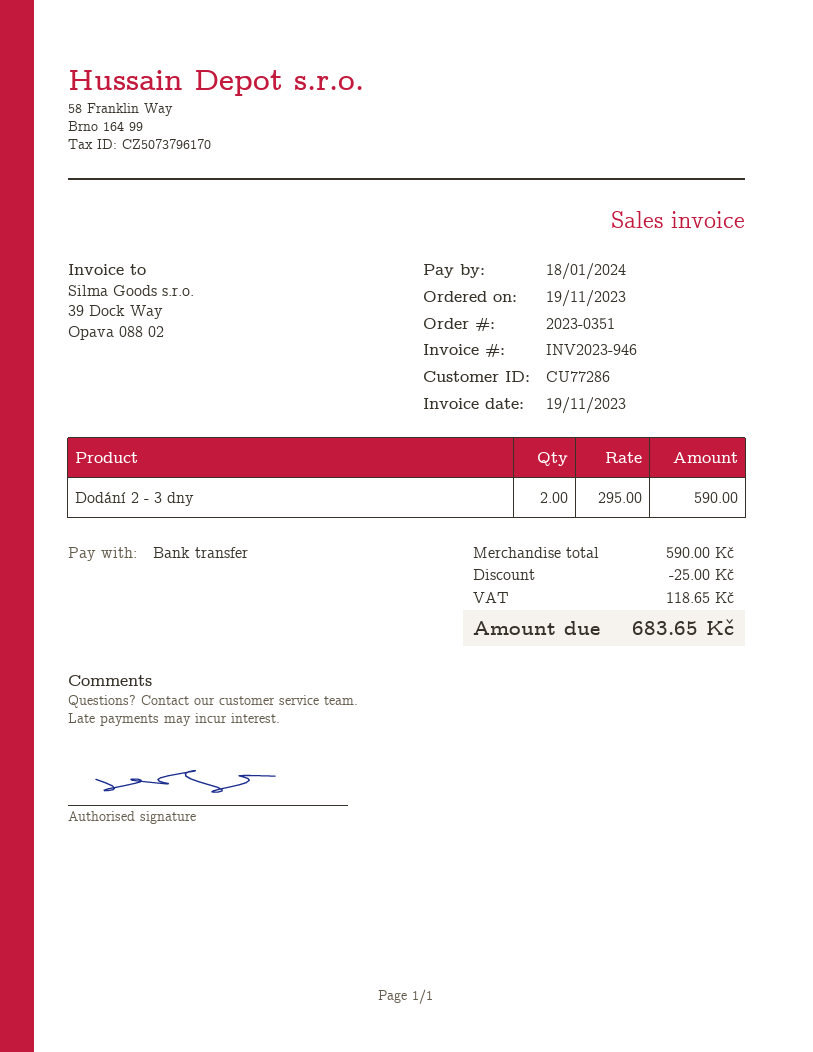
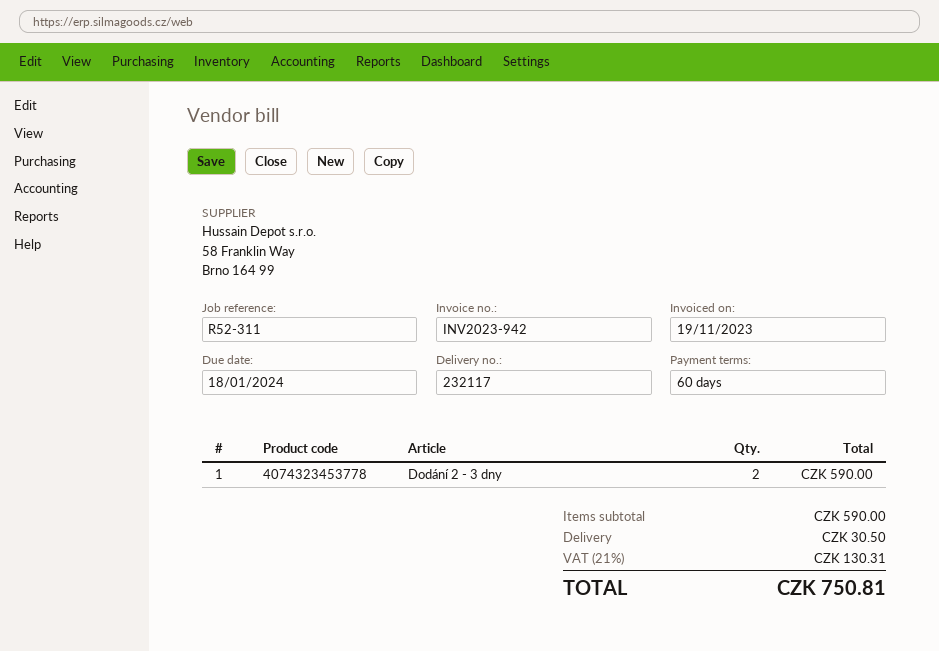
invoice number: INV2023-946 -> INV2023-942
discount: 25.00 -> none
shipping: none -> 30.50
tax: 118.65 -> 130.31
total: 683.65 -> 750.81

